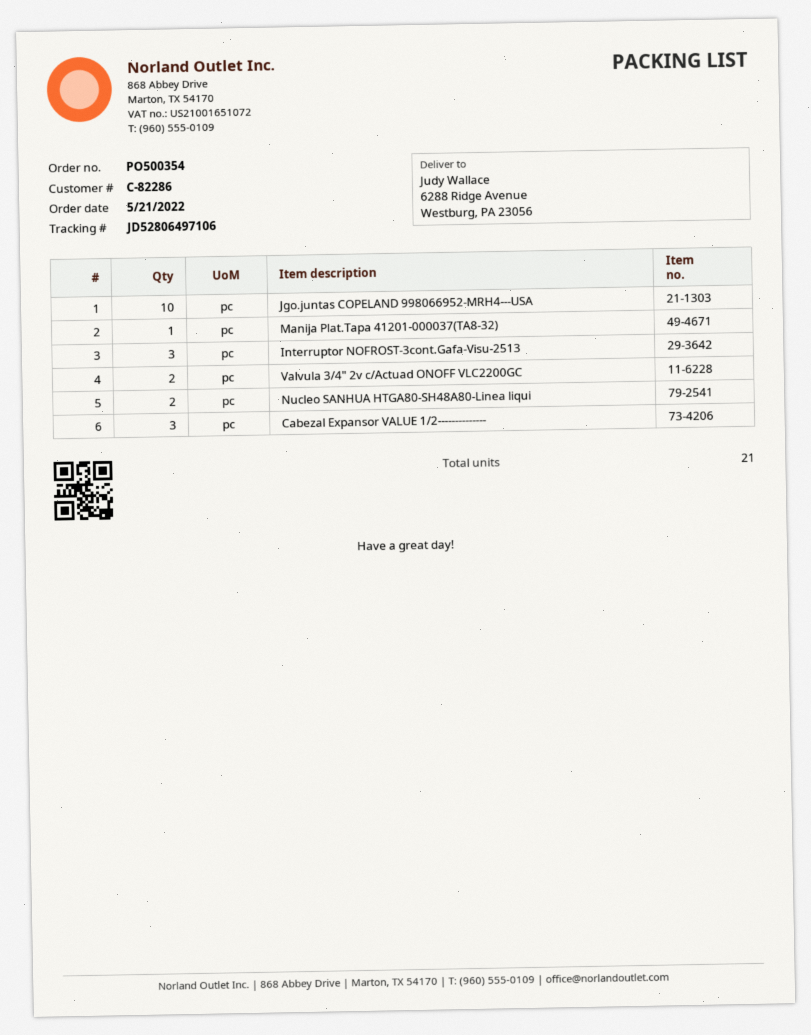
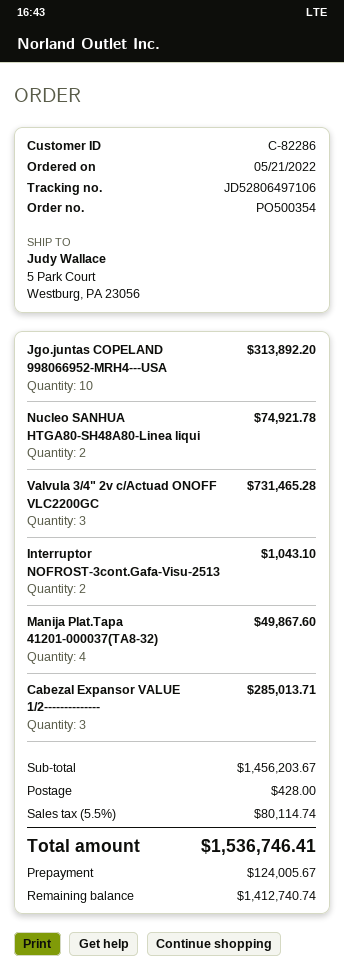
ship to: 6288 Ridge Avenue, Westburg, PA 23056 -> 5 Park Court, Westburg, PA 23056
Manija Plat.Tapa 41201-000037(TA8-32): 1 -> 4
Interruptor NOFROST-3cont.Gafa-Visu-2513: 3 -> 2
Valvula 3/4" 2v c/Actuad ONOFF VLC2200GC: 2 -> 3

